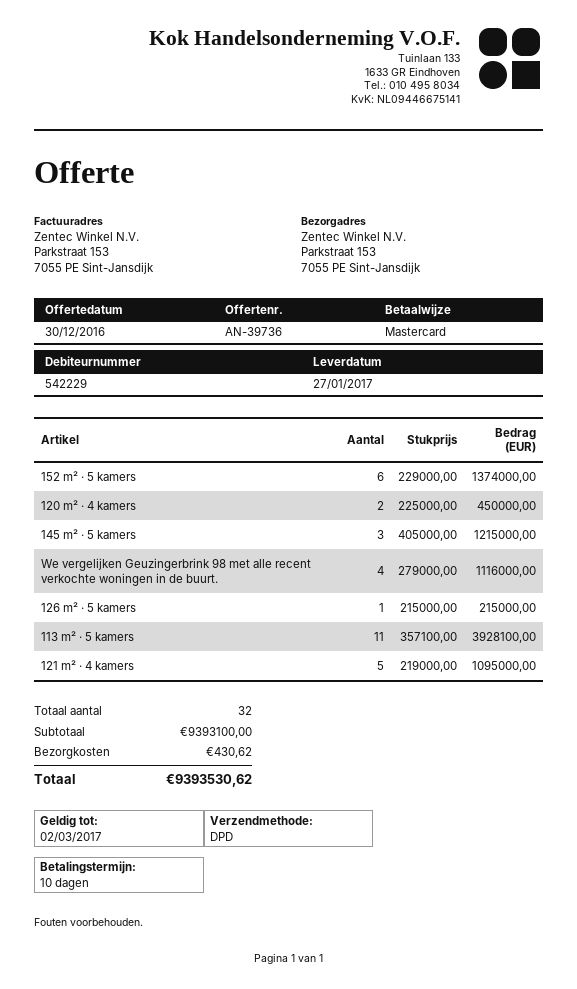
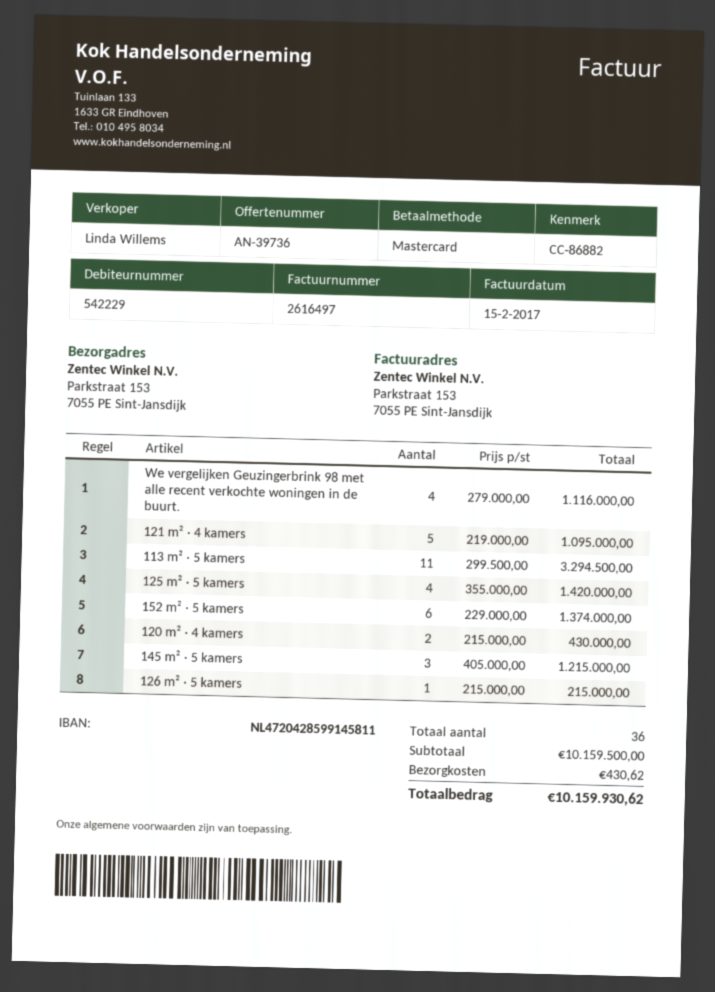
120 m² · 4 kamers: 2 x 225000.00 = 450000.00 -> 2 x 215000.00 = 430000.00
113 m² · 5 kamers: 11 x 357100.00 = 3928100.00 -> 11 x 299500.00 = 3294500.00
125 m² · 5 kamers: none -> 4 x 355000.00 = 1420000.00
total quantity: 32 -> 36
subtotal: 9393100.00 -> 10159500.00
total: 9393530.62 -> 10159930.62

